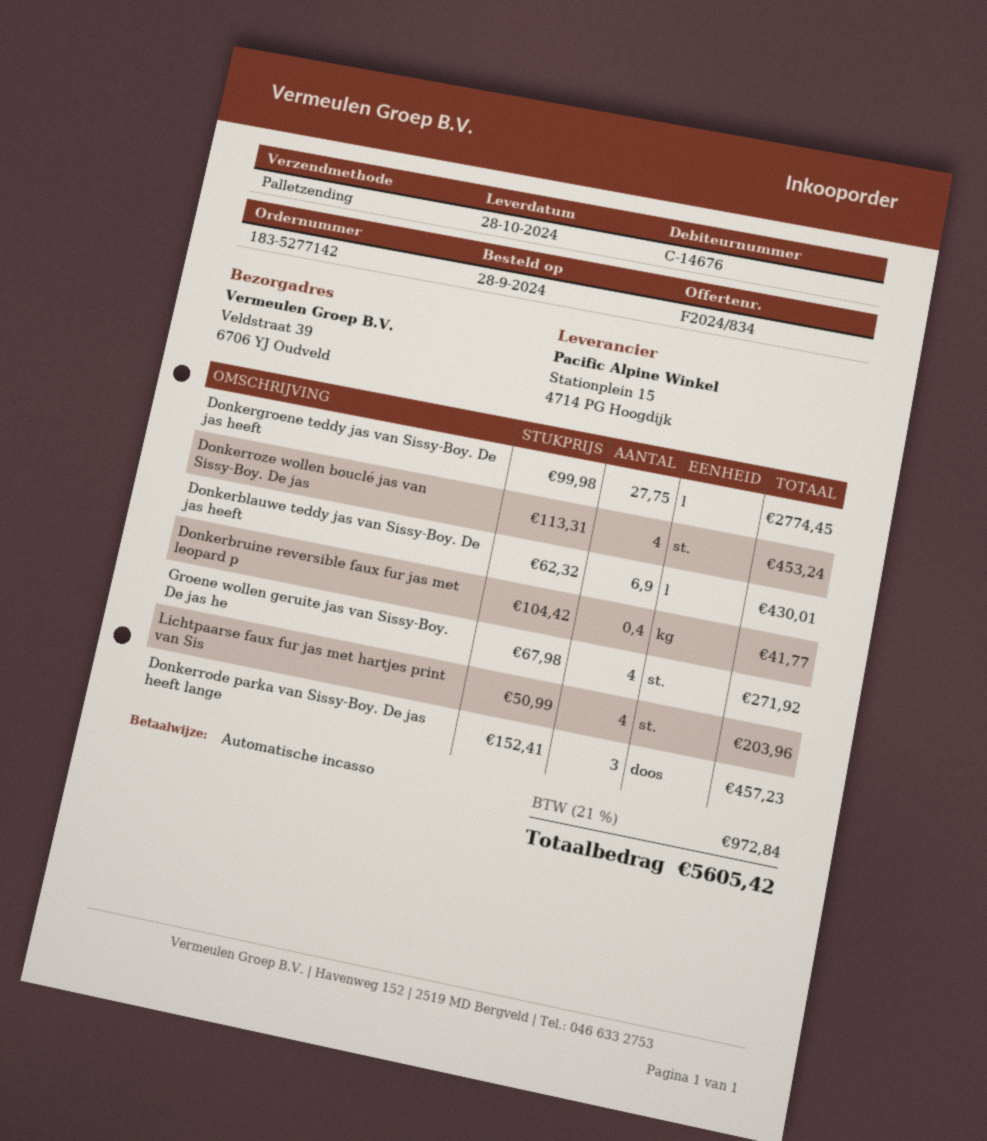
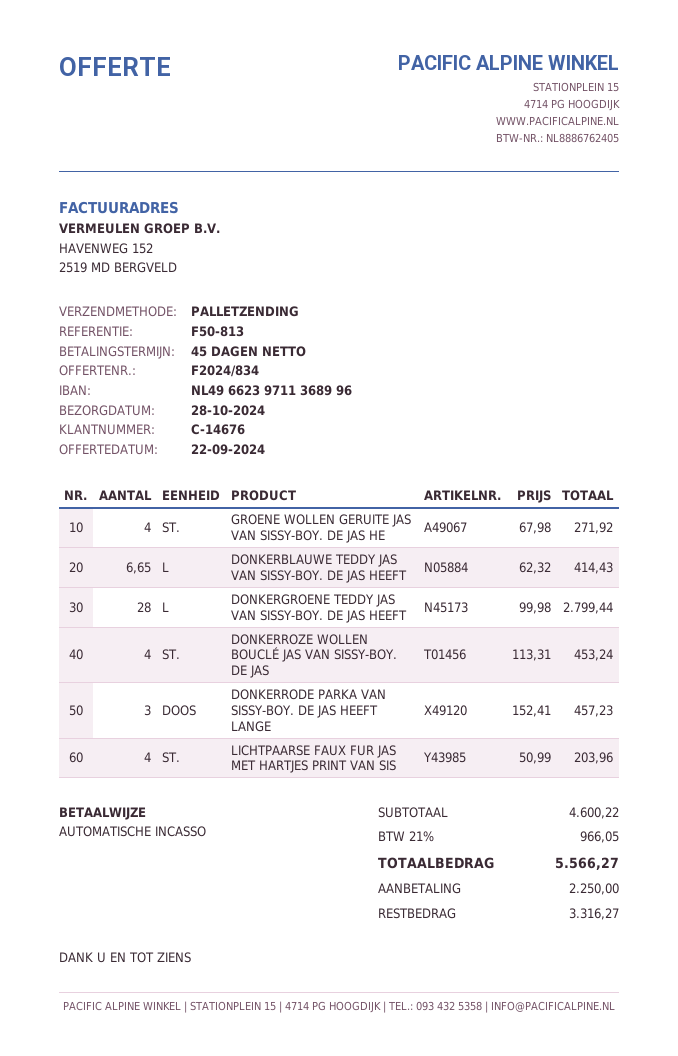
Donkergroene teddy jas van Sissy-Boy. De jas heeft: 27.75 x 99.98 = 2774.45 -> 28 x 99.98 = 2799.44
Donkerblauwe teddy jas van Sissy-Boy. De jas heeft: 6.9 x 62.32 = 430.01 -> 6.65 x 62.32 = 414.43
Donkerbruine reversible faux fur jas met leopard p: 0.4 x 104.42 = 41.77 -> none
tax: 21% = 972.84 -> 21% = 966.05
total: 5605.42 -> 5566.27

